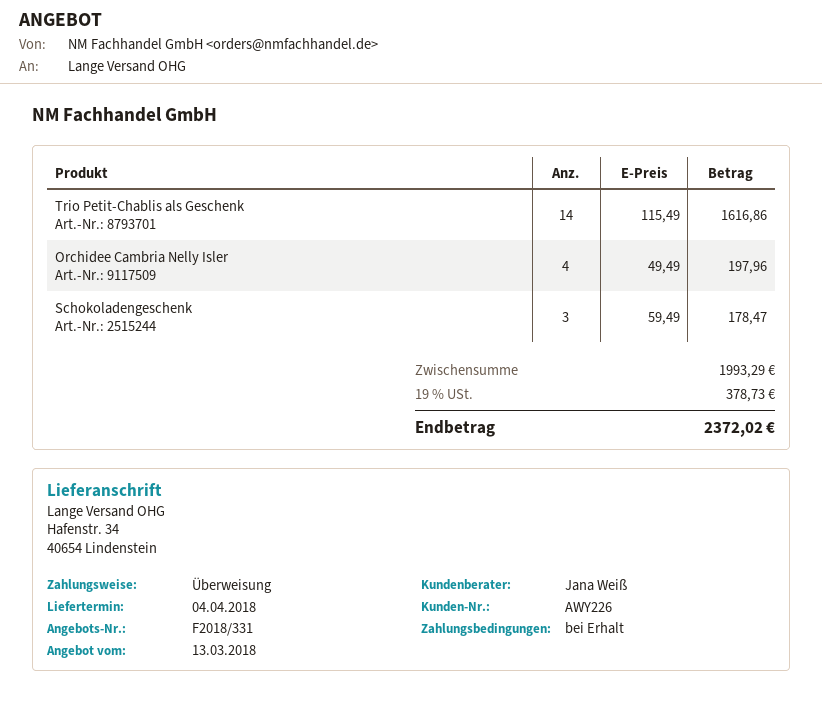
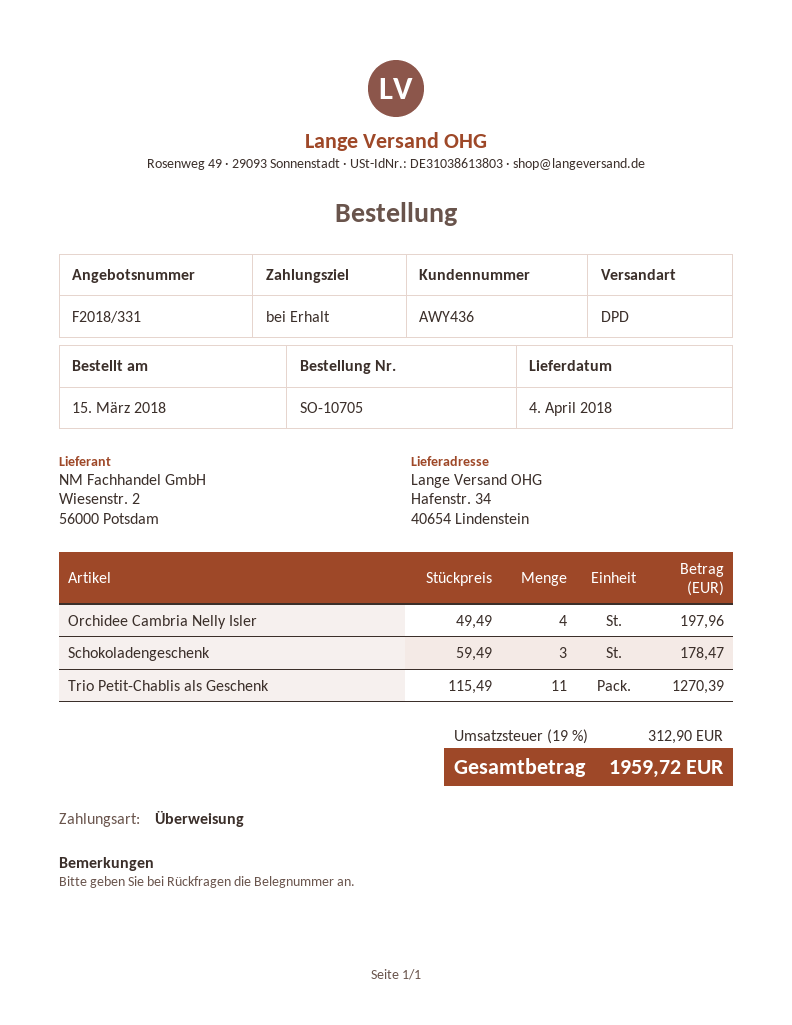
customer number: AWY226 -> AWY436
Trio Petit-Chablis als Geschenk: 14 x 115.49 = 1616.86 -> 11 x 115.49 = 1270.39
tax: 19% = 378.73 -> 19% = 312.90
total: 2372.02 -> 1959.72

